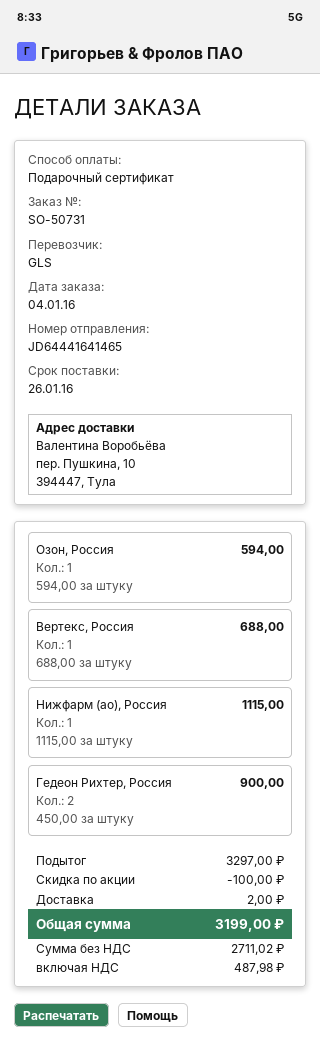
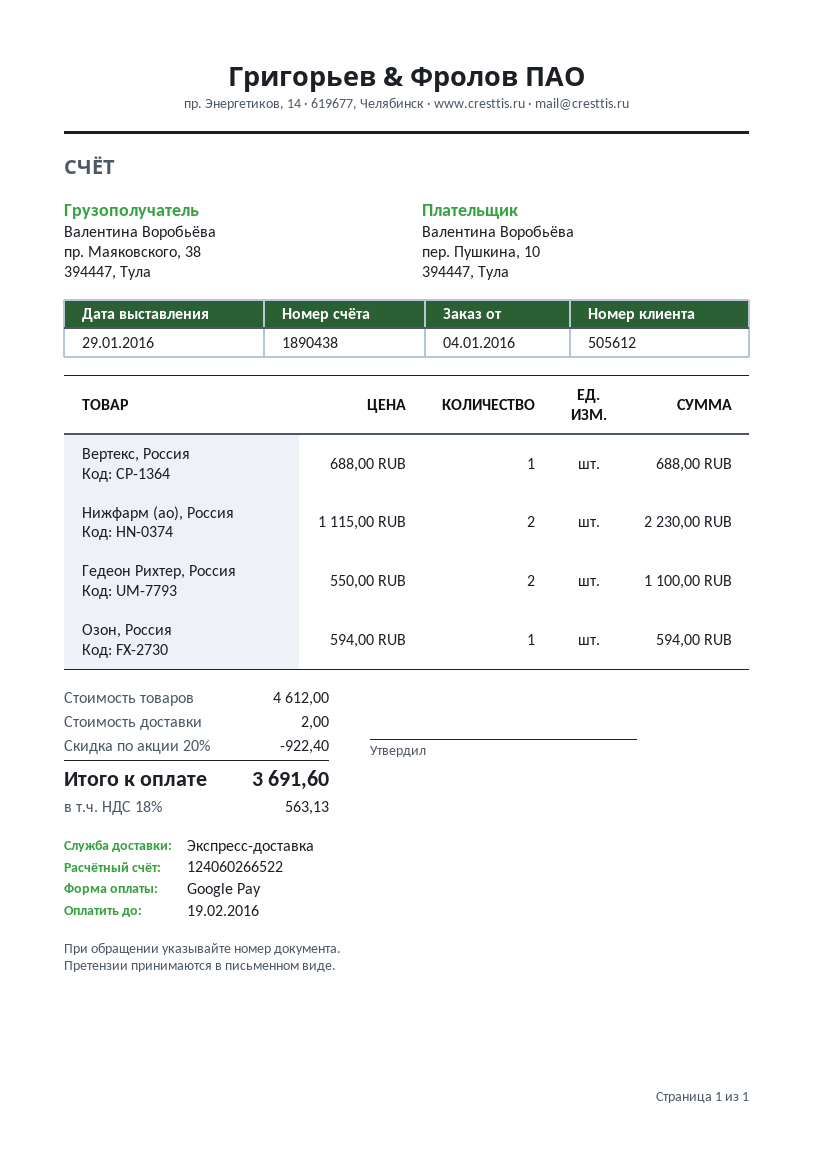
payment method: gift card -> Google Pay
shipping method: GLS -> express
ship to: пер. Пушкина, 10, 394447, Тула -> пр. Маяковского, 38, 394447, Тула
Нижфарм (ао), Россия: 1 x 1115.00 = 1115.00 -> 2 x 1115.00 = 2230.00
Гедеон Рихтер, Россия: 2 x 450.00 = 900.00 -> 2 x 550.00 = 1100.00
subtotal: 3297.00 -> 4612.00
discount: 100.00 -> 922.40
tax: 487.98 -> 563.13
total: 3199.00 -> 3691.60

